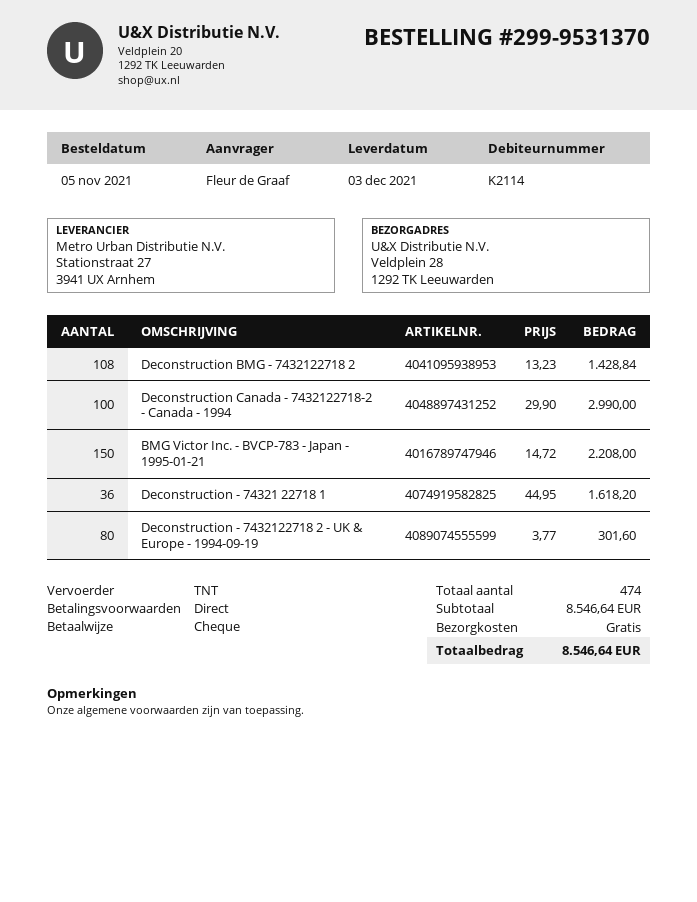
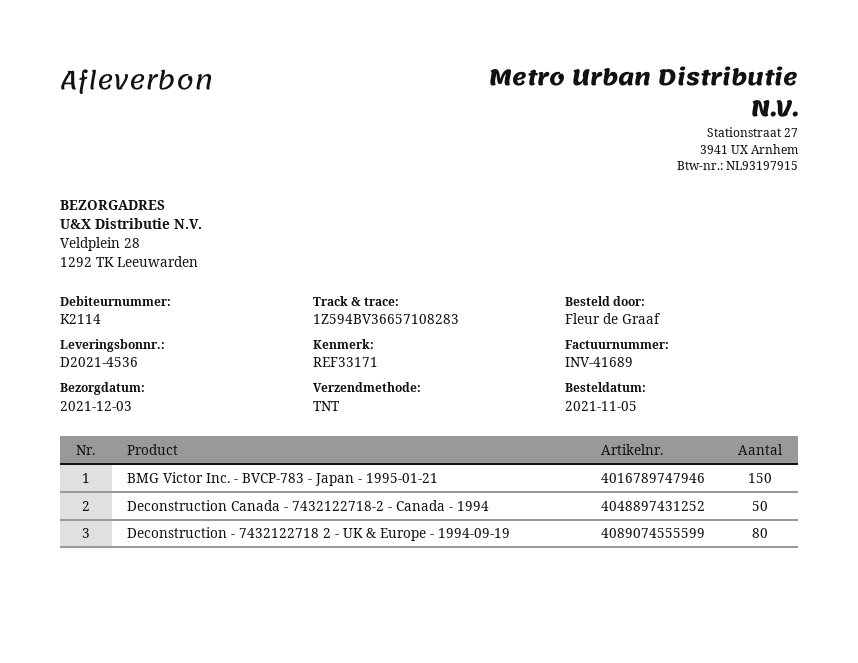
Deconstruction BMG - 7432122718 2: 108 -> none
Deconstruction Canada - 7432122718-2 - Canada - 1994: 100 -> 50
Deconstruction - 74321 22718 1: 36 -> none

